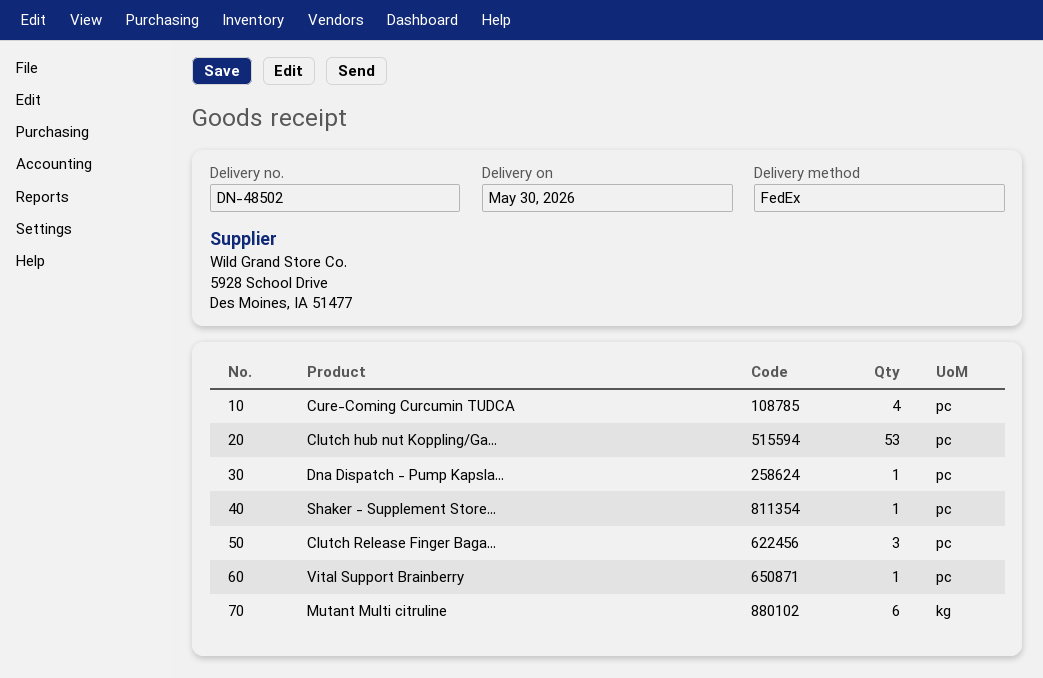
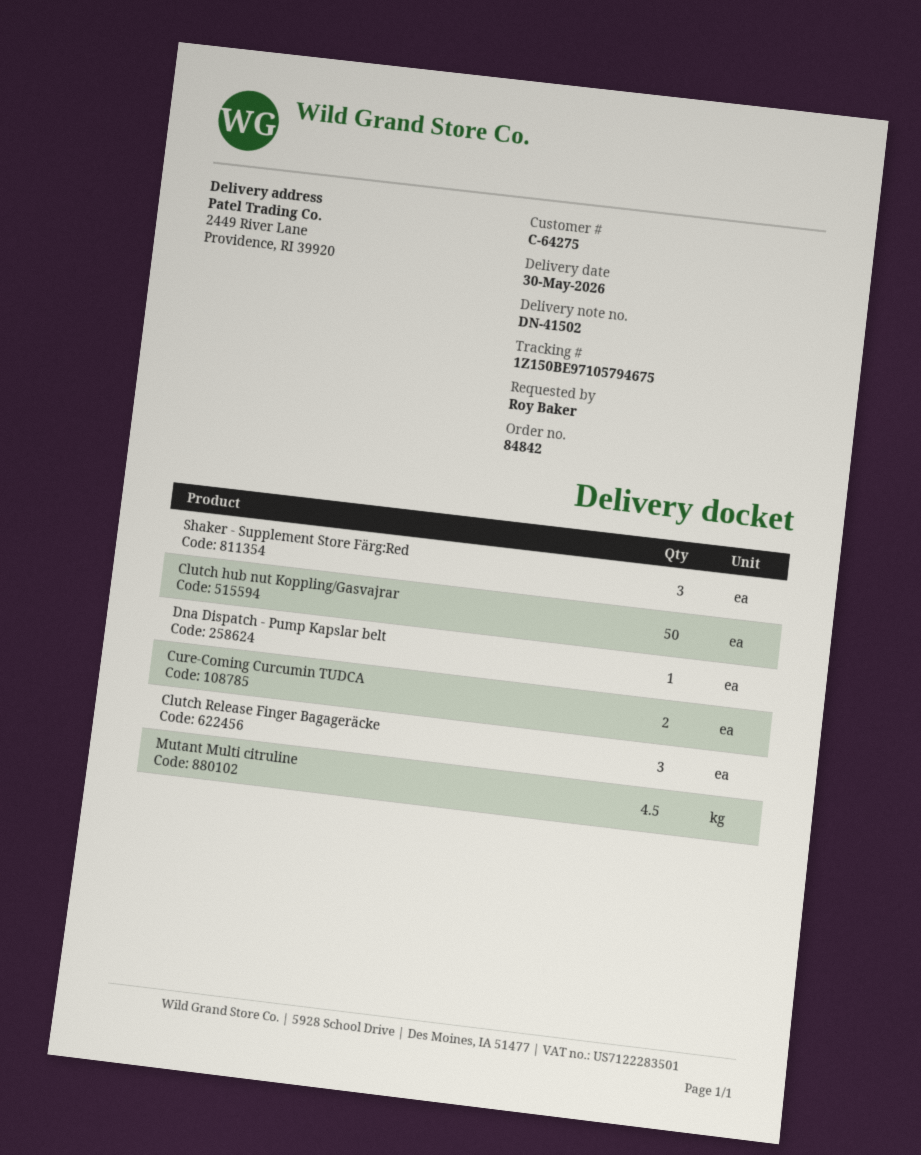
delivery note number: DN-48502 -> DN-41502
Cure-Coming Curcumin TUDCA: 4 -> 2
Clutch hub nut Koppling/Ga...: 53 -> 50
Shaker - Supplement Store...: 1 -> 3
Vital Support Brainberry: 1 -> none
Mutant Multi citruline: 6 -> 4.5

